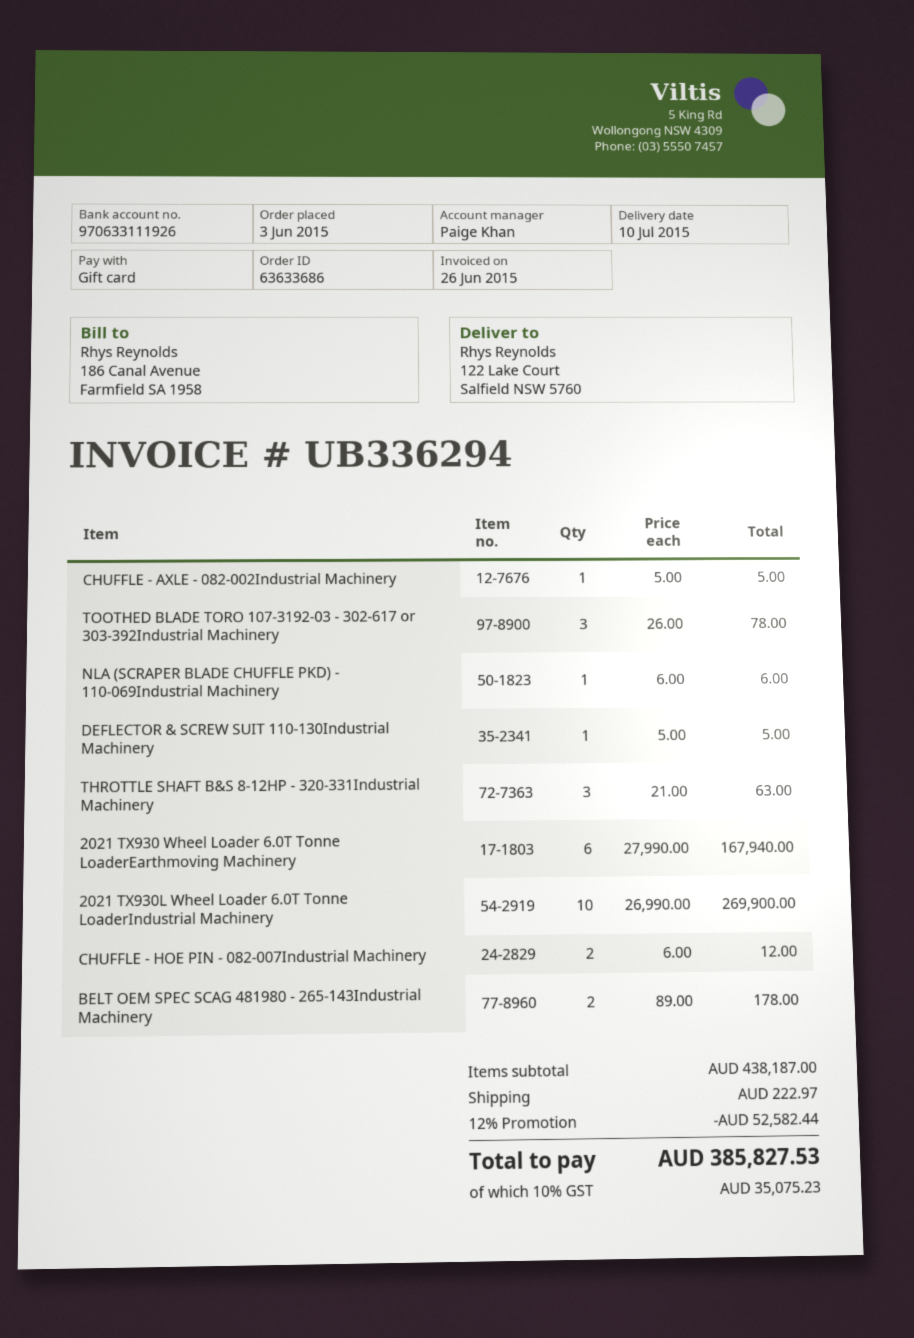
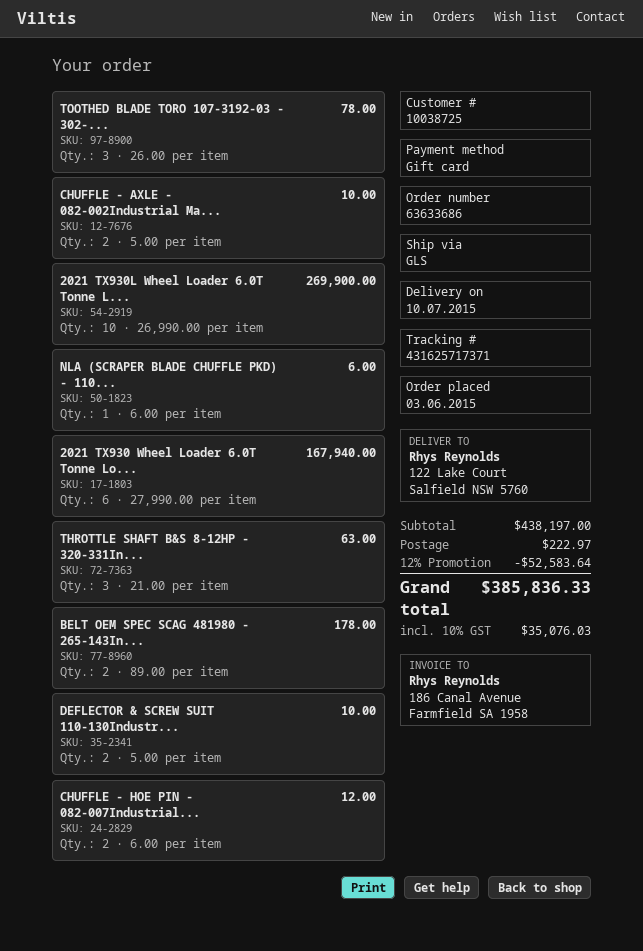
CHUFFLE - AXLE - 082-002Industrial Machinery: 1 x 5.00 = 5.00 -> 2 x 5.00 = 10.00
DEFLECTOR & SCREW SUIT 110-130Industrial Machinery: 1 x 5.00 = 5.00 -> 2 x 5.00 = 10.00
subtotal: 438187.00 -> 438197.00
discount: 12% = 52582.44 -> 12% = 52583.64
tax: 10% = 35075.23 -> 10% = 35076.03
total: 385827.53 -> 385836.33

